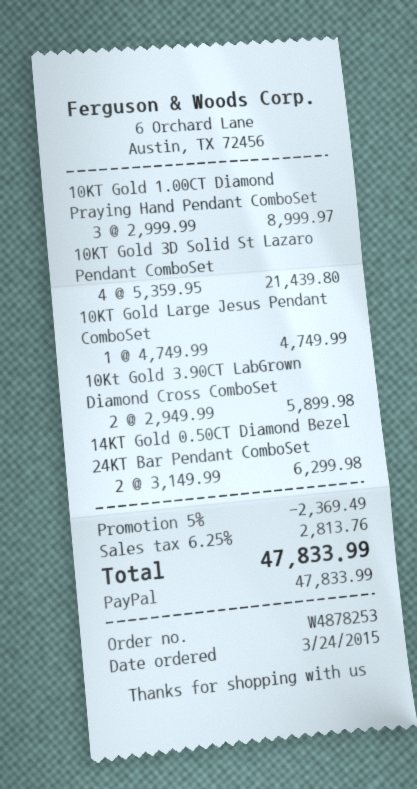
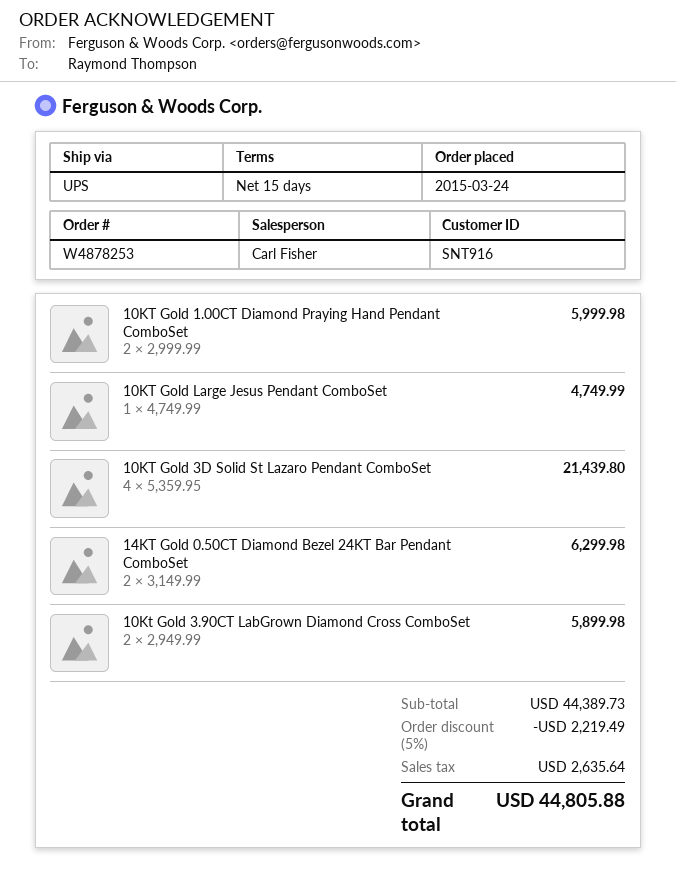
10KT Gold 1.00CT Diamond Praying Hand Pendant ComboSet: 3 x 2999.99 = 8999.97 -> 2 x 2999.99 = 5999.98
discount: 5% = 2369.49 -> 5% = 2219.49
tax: 2813.76 -> 2635.64
total: 47833.99 -> 44805.88

